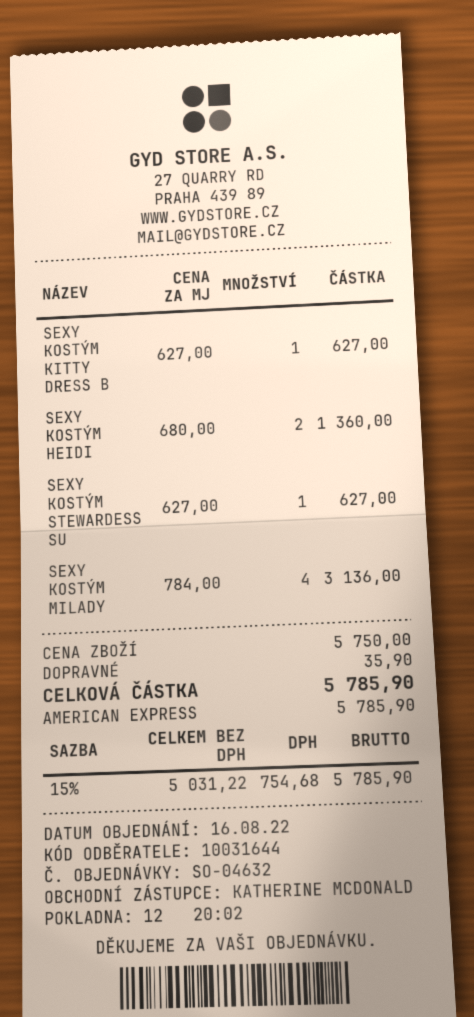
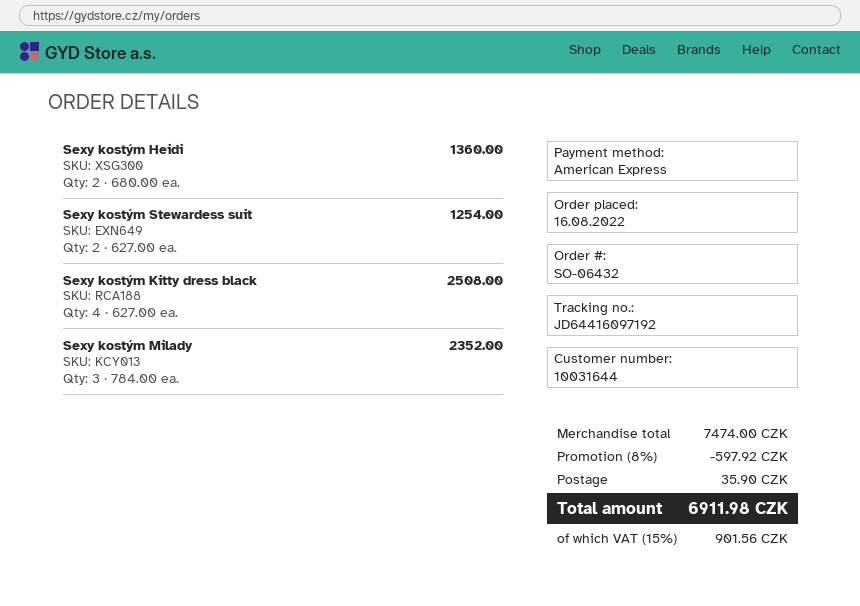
order number: SO-04632 -> SO-06432
SEXY KOSTÝM KITTY DRESS B: 1 x 627.00 = 627.00 -> 4 x 627.00 = 2508.00
SEXY KOSTÝM STEWARDESS SU: 1 x 627.00 = 627.00 -> 2 x 627.00 = 1254.00
SEXY KOSTÝM MILADY: 4 x 784.00 = 3136.00 -> 3 x 784.00 = 2352.00
subtotal: 5750.00 -> 7474.00
discount: none -> 8% = 597.92
tax: 15% = 754.68 -> 15% = 901.56
total: 5785.90 -> 6911.98

